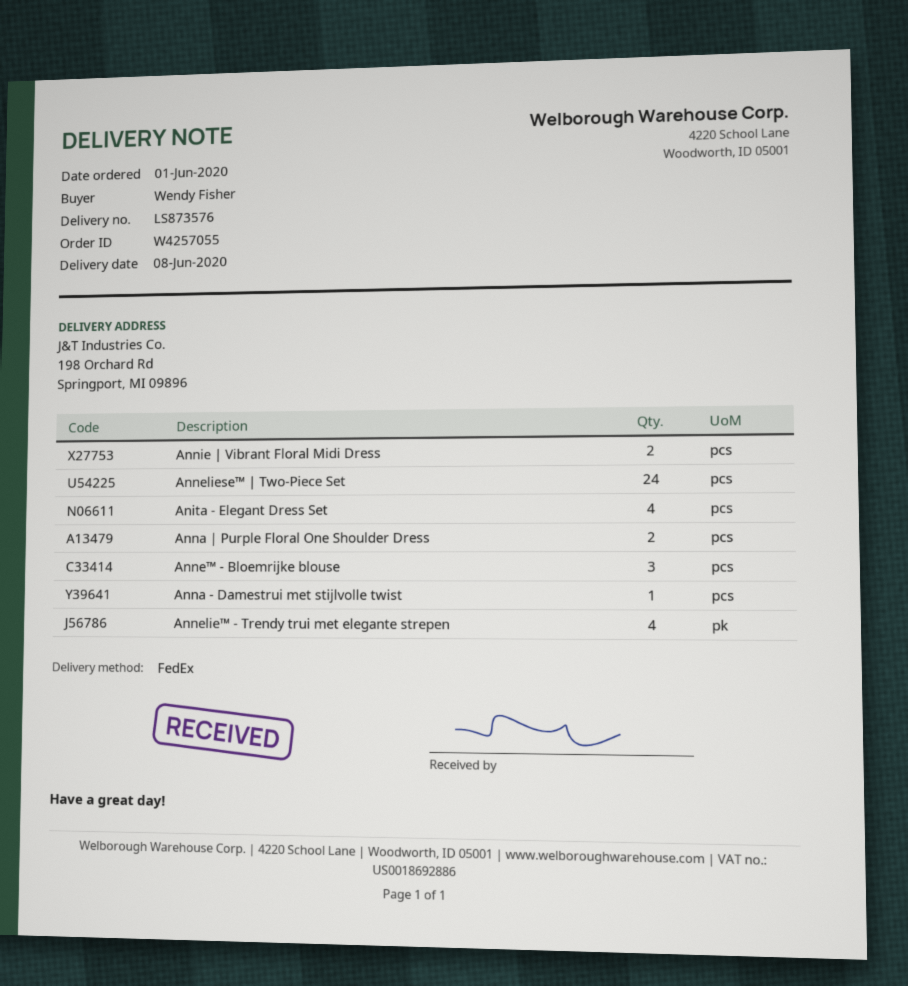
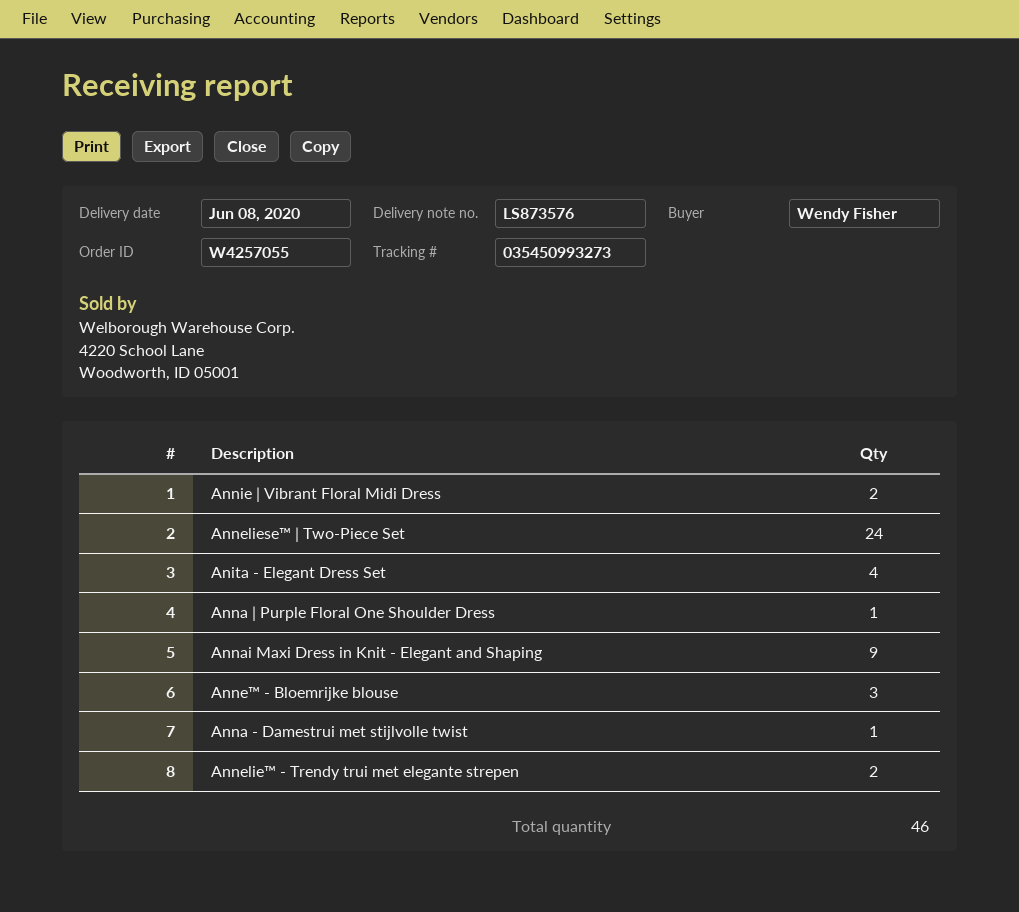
Anna | Purple Floral One Shoulder Dress: 2 -> 1
Annelie™ - Trendy trui met elegante strepen: 4 -> 2
Annai Maxi Dress in Knit - Elegant and Shaping: none -> 9

